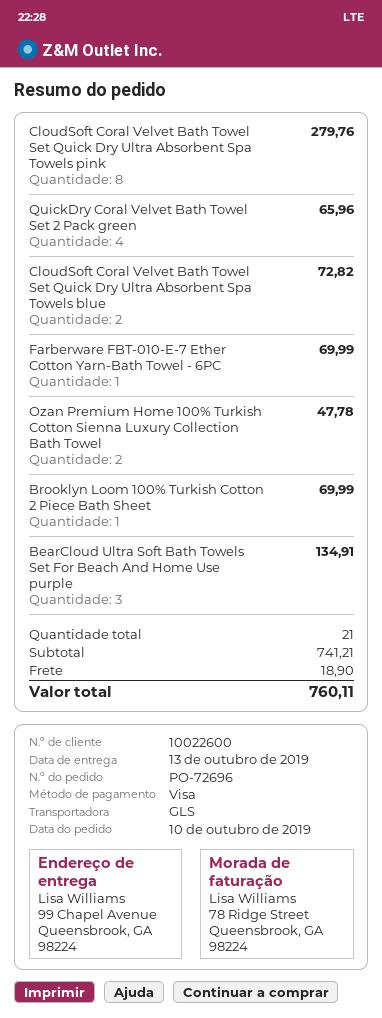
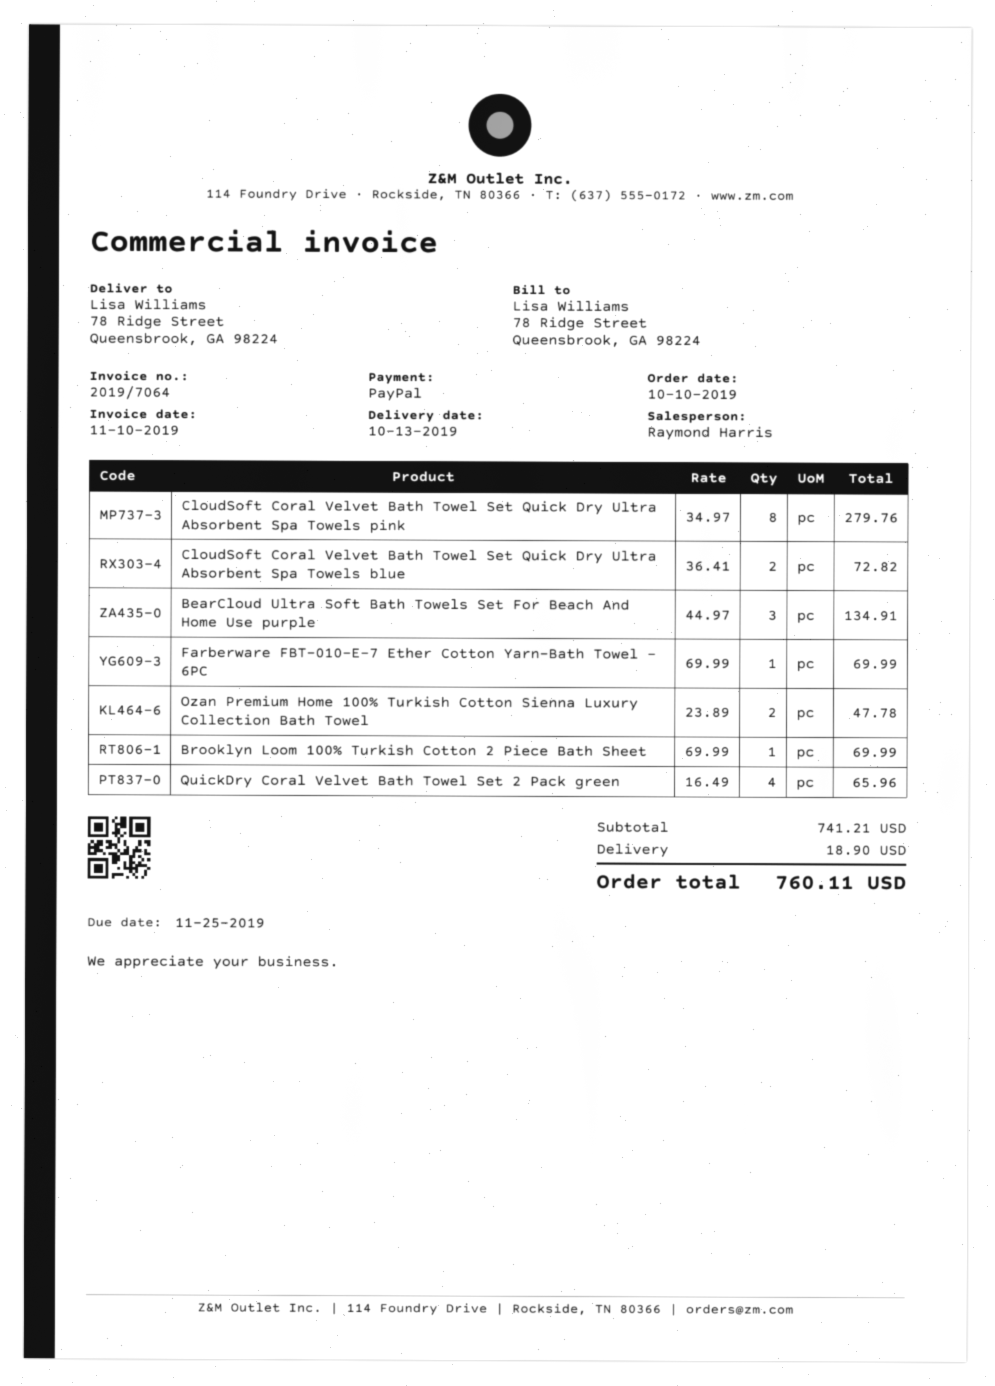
payment method: Visa -> PayPal
ship to: 99 Chapel Avenue, Queensbrook, GA 98224 -> 78 Ridge Street, Queensbrook, GA 98224

